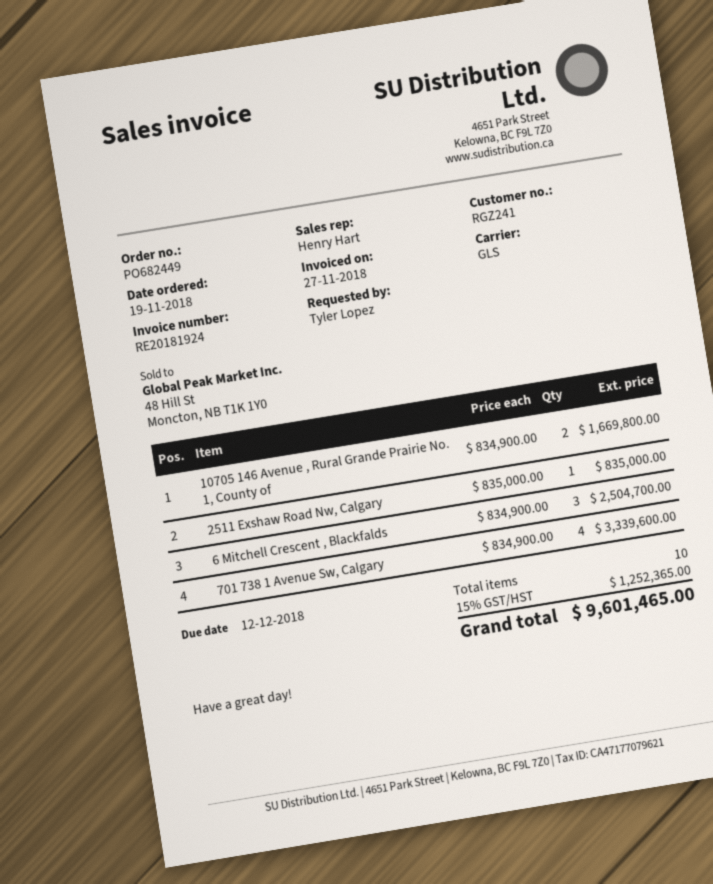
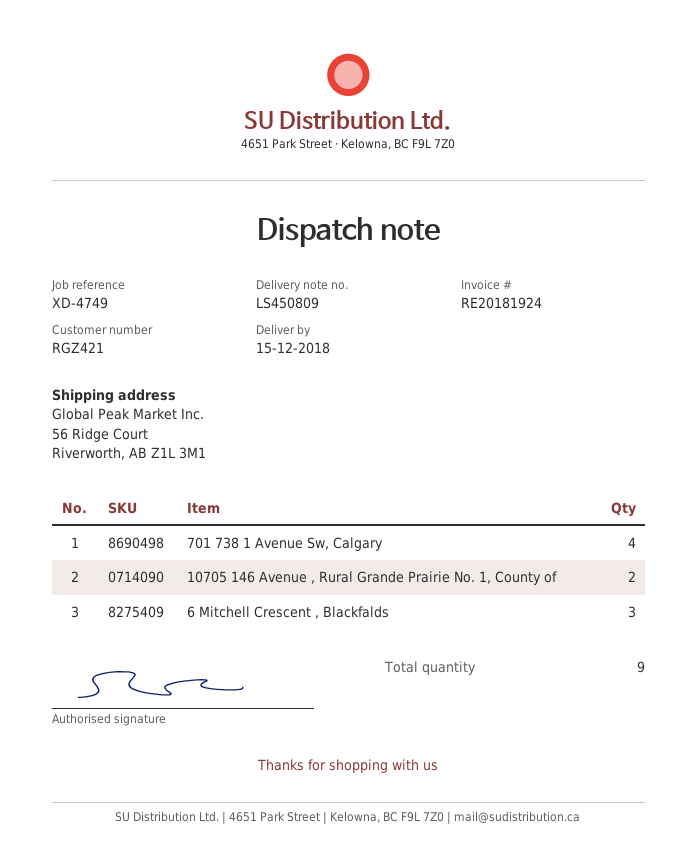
customer number: RGZ241 -> RGZ421
2511 Exshaw Road Nw, Calgary: 1 -> none
total quantity: 10 -> 9

